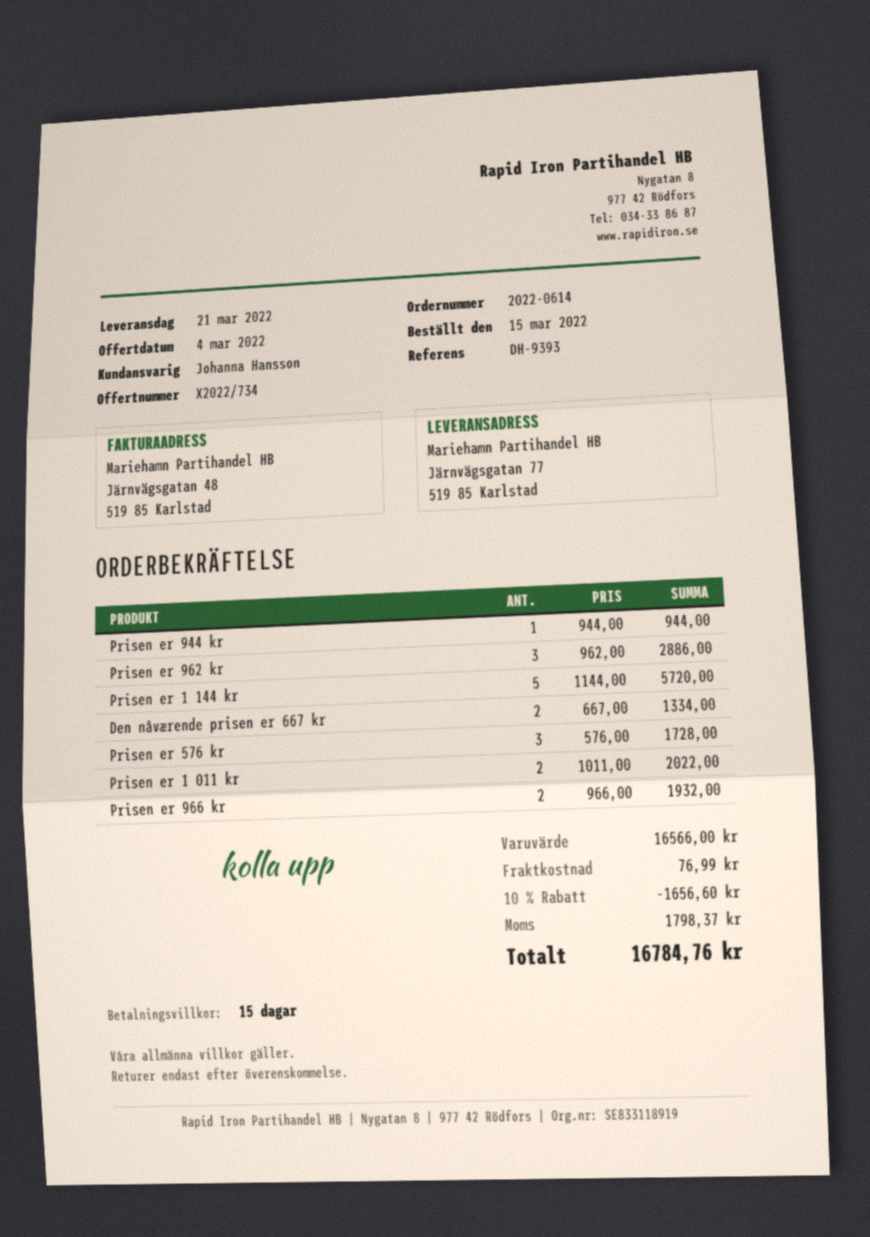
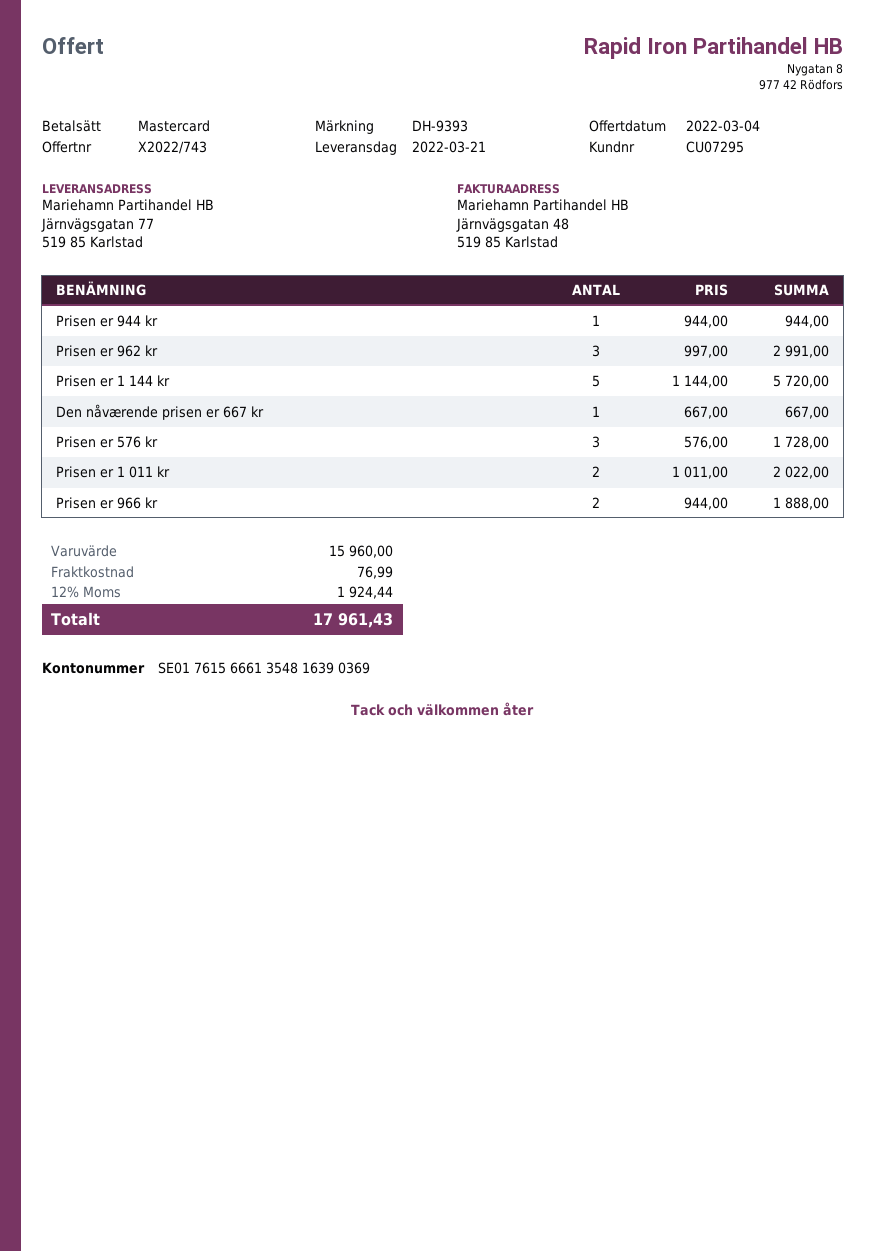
quote number: X2022/734 -> X2022/743
Prisen er 962 kr: 3 x 962.00 = 2886.00 -> 3 x 997.00 = 2991.00
Den nåværende prisen er 667 kr: 2 x 667.00 = 1334.00 -> 1 x 667.00 = 667.00
Prisen er 966 kr: 2 x 966.00 = 1932.00 -> 2 x 944.00 = 1888.00
subtotal: 16566.00 -> 15960.00
discount: 10% = 1656.60 -> none
tax: 1798.37 -> 1924.44
total: 16784.76 -> 17961.43

